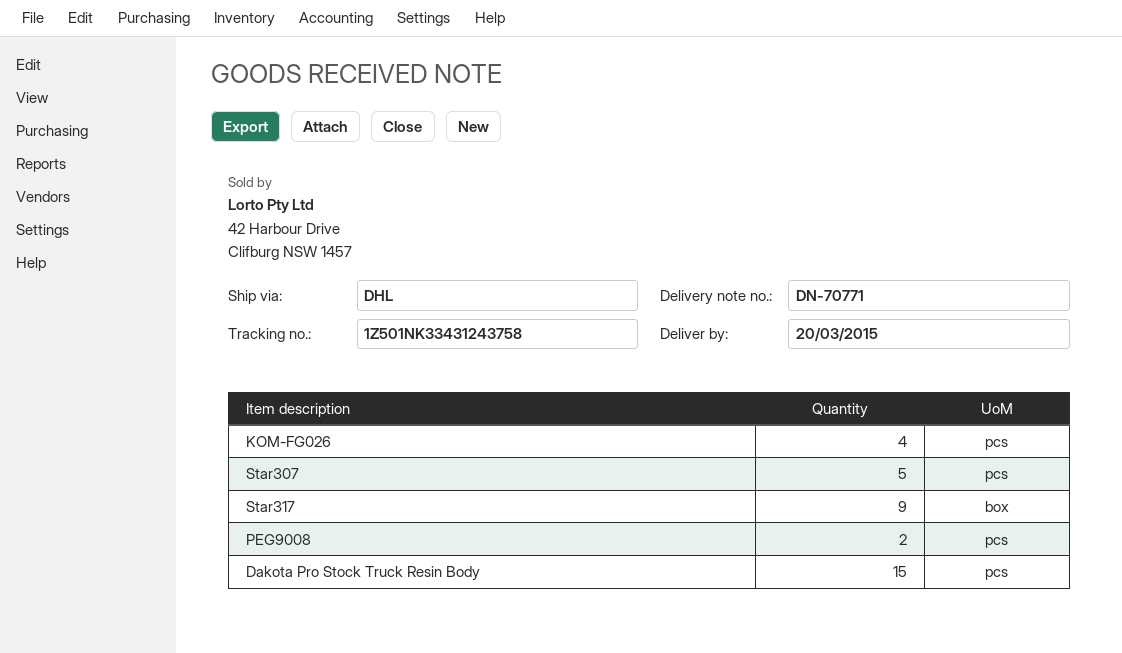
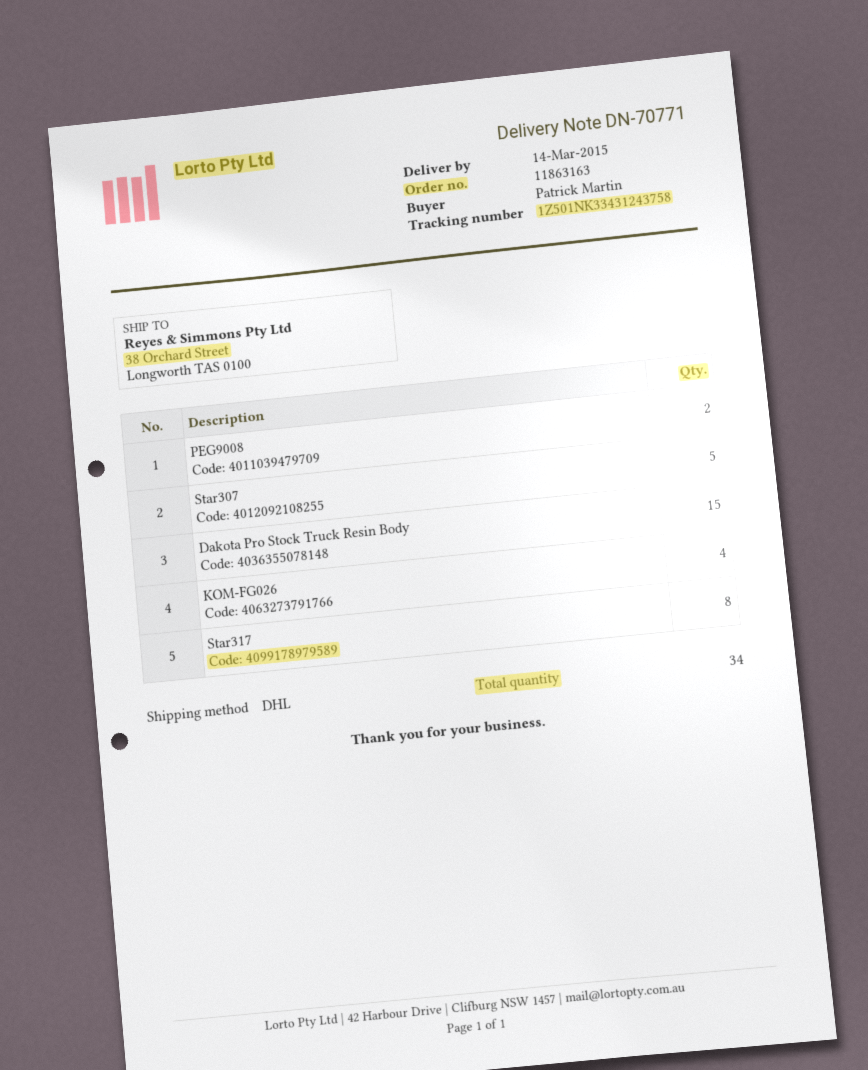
delivery date: 2015-03-20 -> 2015-03-14
Star317: 9 -> 8

